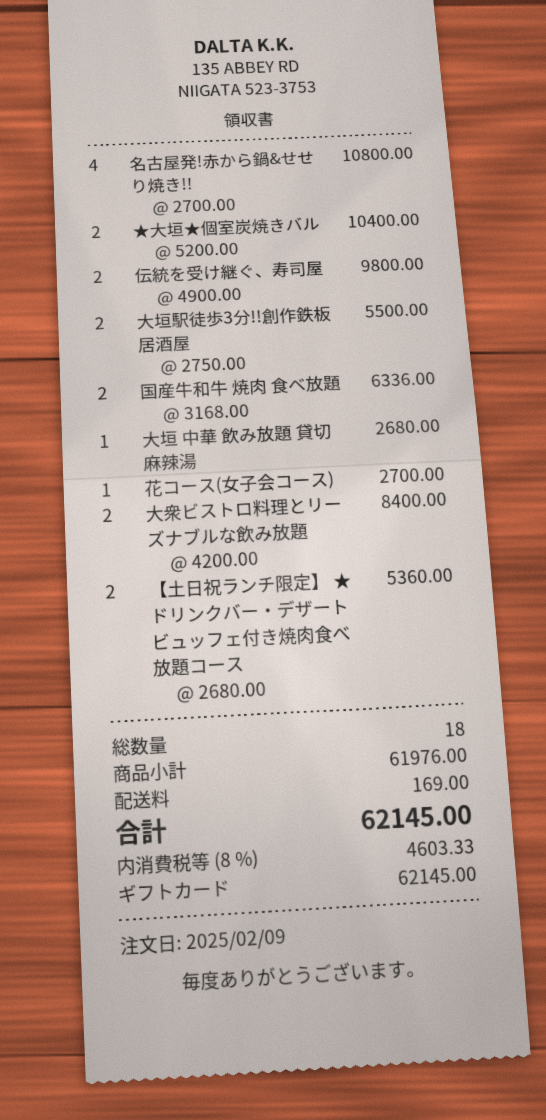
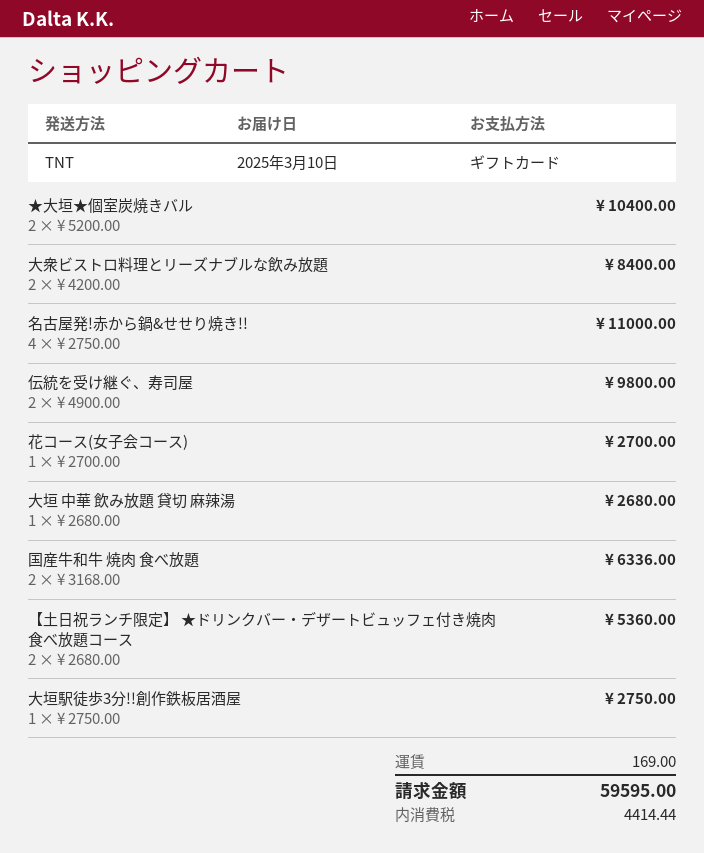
名古屋発!赤から鍋&せせり焼き!!: 4 x 2700.00 = 10800.00 -> 4 x 2750.00 = 11000.00
大垣駅徒歩3分!!創作鉄板居酒屋: 2 x 2750.00 = 5500.00 -> 1 x 2750.00 = 2750.00
tax: 4603.33 -> 4414.44
total: 62145.00 -> 59595.00

